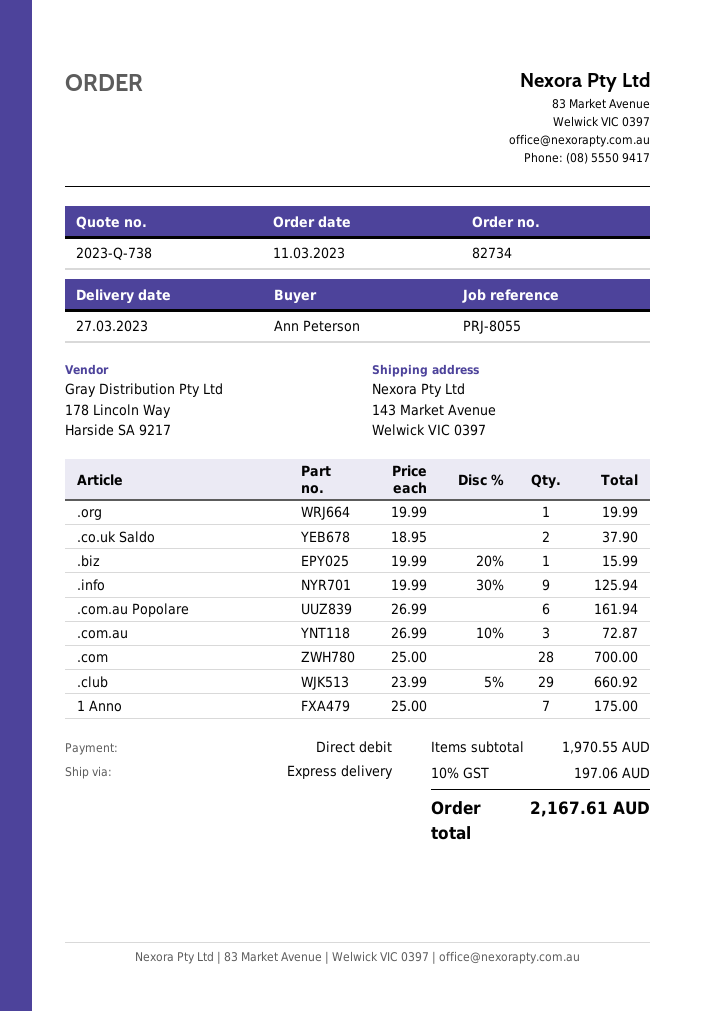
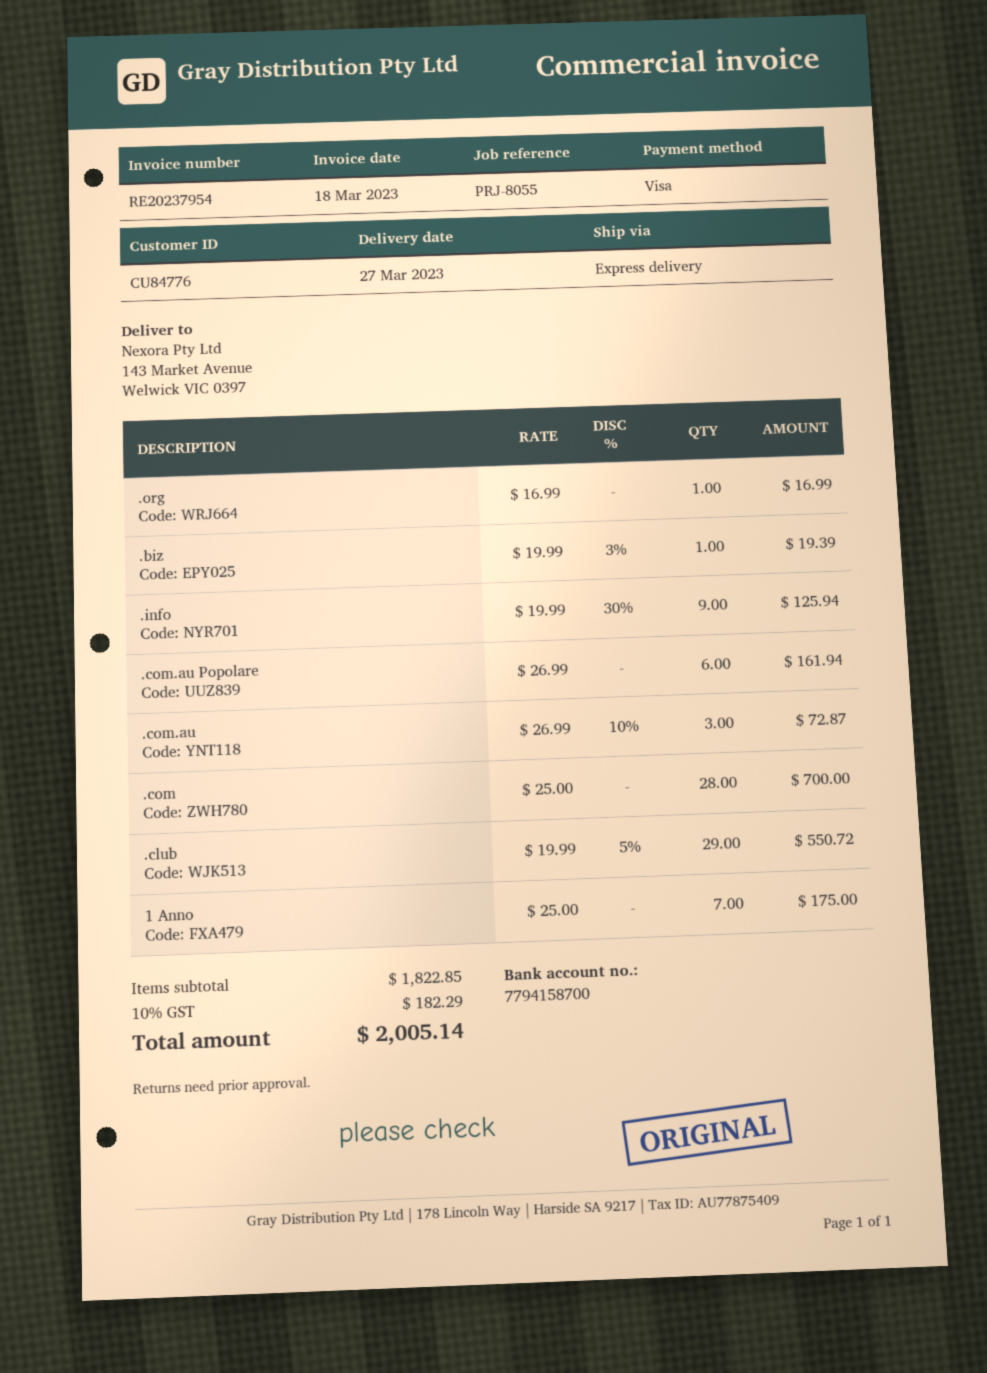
payment method: direct debit -> Visa
.org: 1 x 19.99 = 19.99 -> 1 x 16.99 = 16.99
.co.uk Saldo: 2 x 18.95 = 37.90 -> none
.biz: 1 x 19.99 - 20% = 15.99 -> 1 x 19.99 - 3% = 19.39
.club: 29 x 23.99 - 5% = 660.92 -> 29 x 19.99 - 5% = 550.72
subtotal: 1970.55 -> 1822.85
tax: 10% = 197.06 -> 10% = 182.29
total: 2167.61 -> 2005.14

